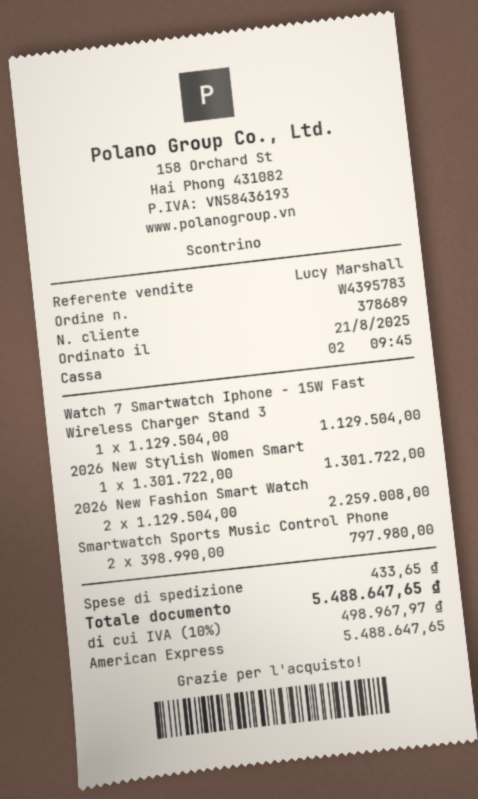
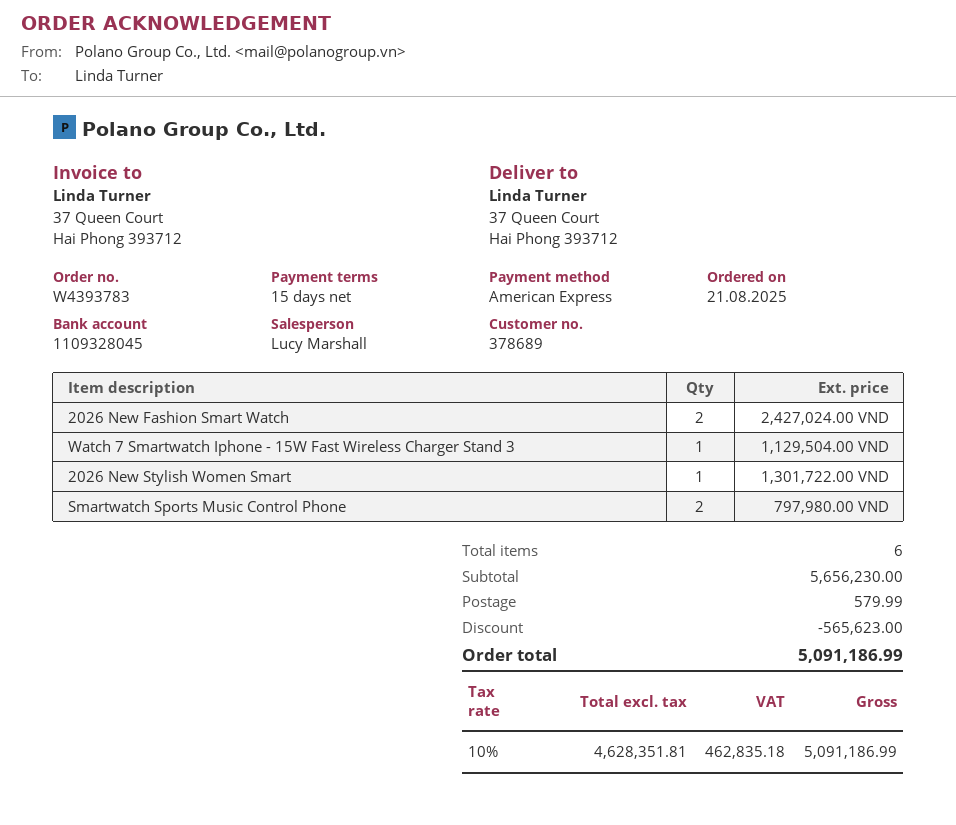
order number: W4395783 -> W4393783
2026 New Fashion Smart Watch: 2 for 2259008.00 -> 2 for 2427024.00
discount: none -> 565623.00
shipping: 433.65 -> 579.99
tax: 10% = 498967.97 -> 10% = 462835.18
total: 5488647.65 -> 5091186.99

